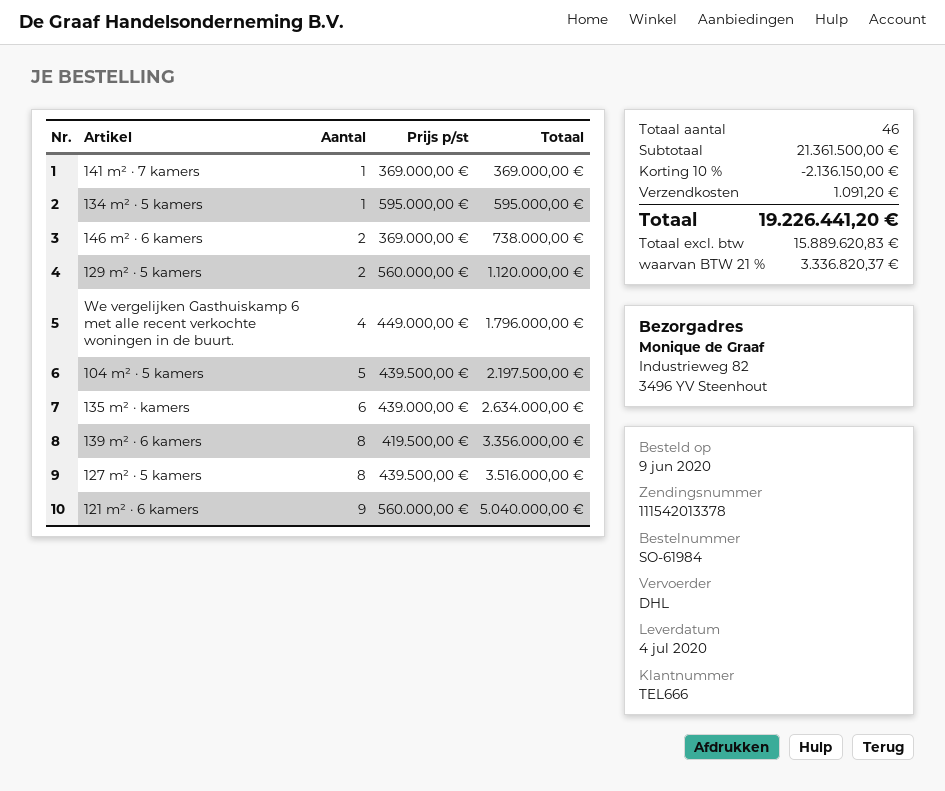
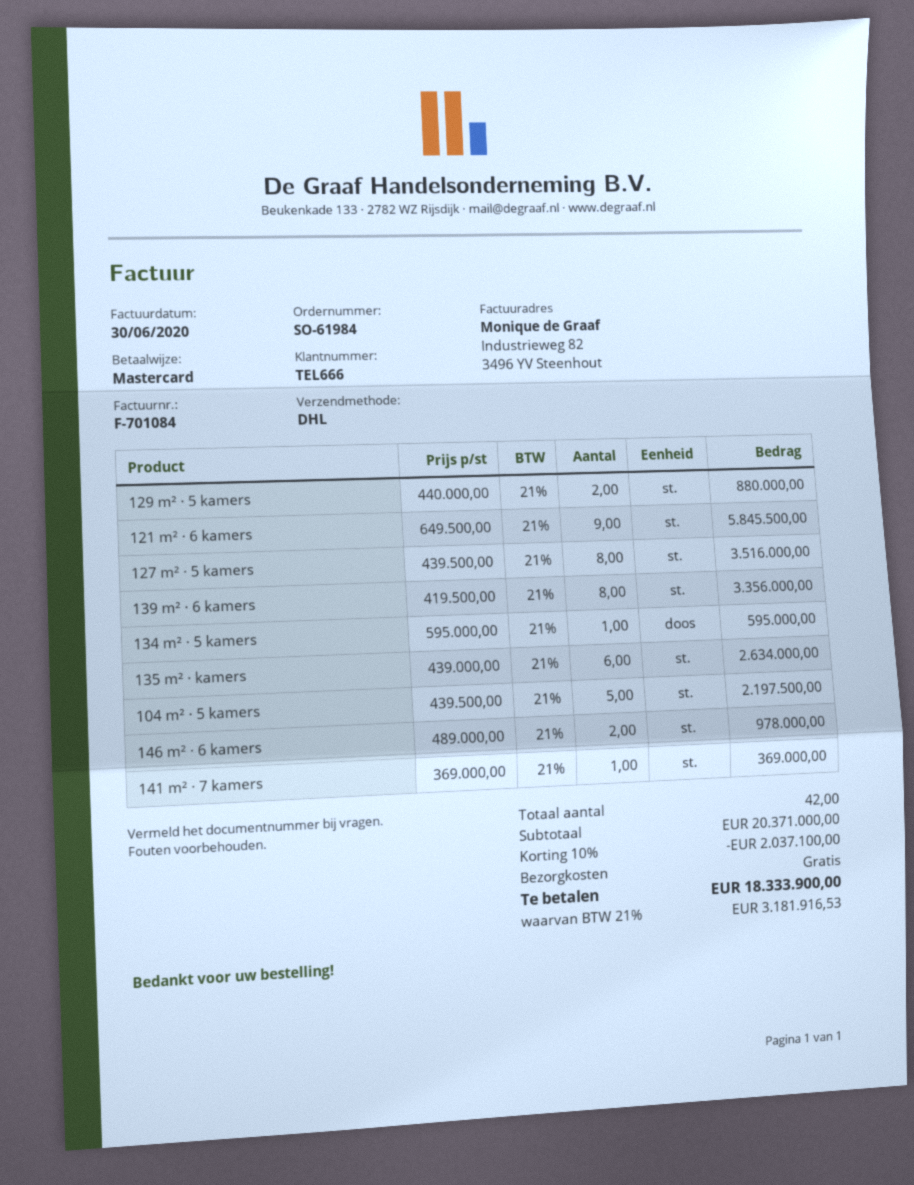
146 m² · 6 kamers: 2 x 369000.00 = 738000.00 -> 2 x 489000.00 = 978000.00
129 m² · 5 kamers: 2 x 560000.00 = 1120000.00 -> 2 x 440000.00 = 880000.00
We vergelijken Gasthuiskamp 6 met alle recent verkochte woningen in de buurt.: 4 x 449000.00 = 1796000.00 -> none
121 m² · 6 kamers: 9 x 560000.00 = 5040000.00 -> 9 x 649500.00 = 5845500.00
total quantity: 46 -> 42
subtotal: 21361500.00 -> 20371000.00
discount: 10% = 2136150.00 -> 10% = 2037100.00
shipping: 1091.20 -> 0.00
tax: 21% = 3336820.37 -> 21% = 3181916.53
total: 19226441.20 -> 18333900.00

